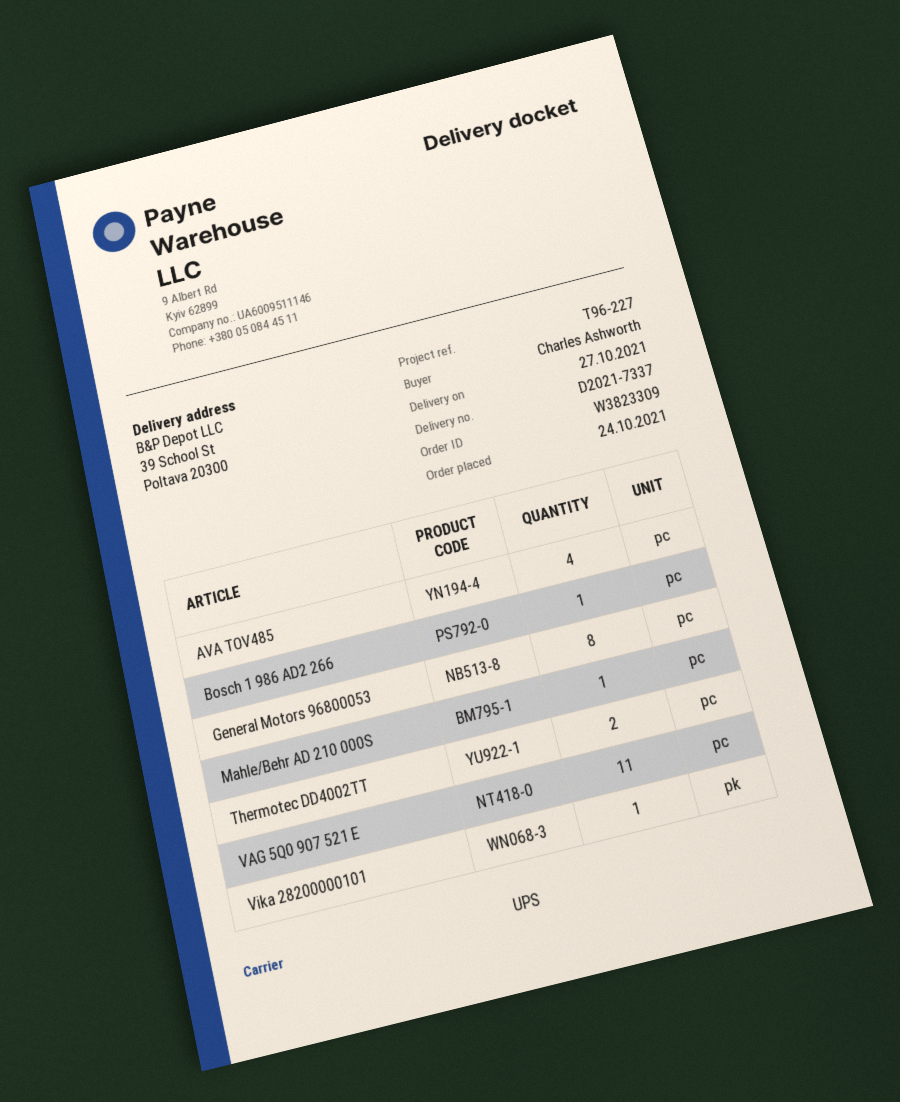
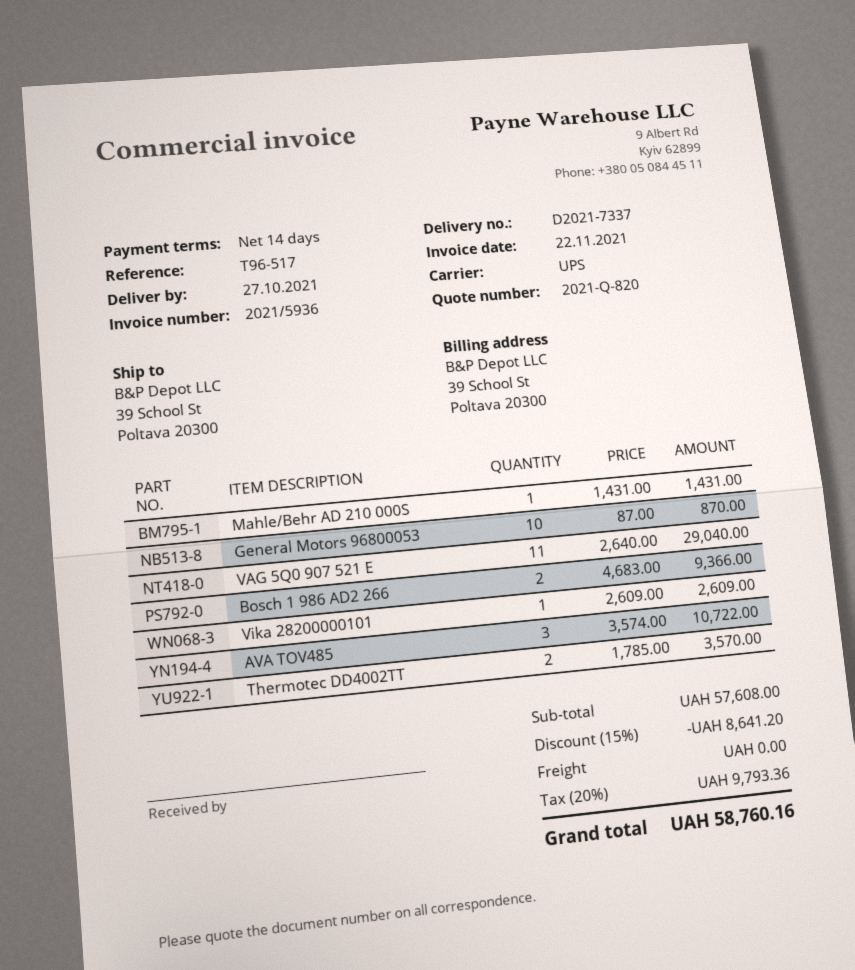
reference: T96-227 -> T96-517
AVA TOV485: 4 -> 3
Bosch 1 986 AD2 266: 1 -> 2
General Motors 96800053: 8 -> 10

